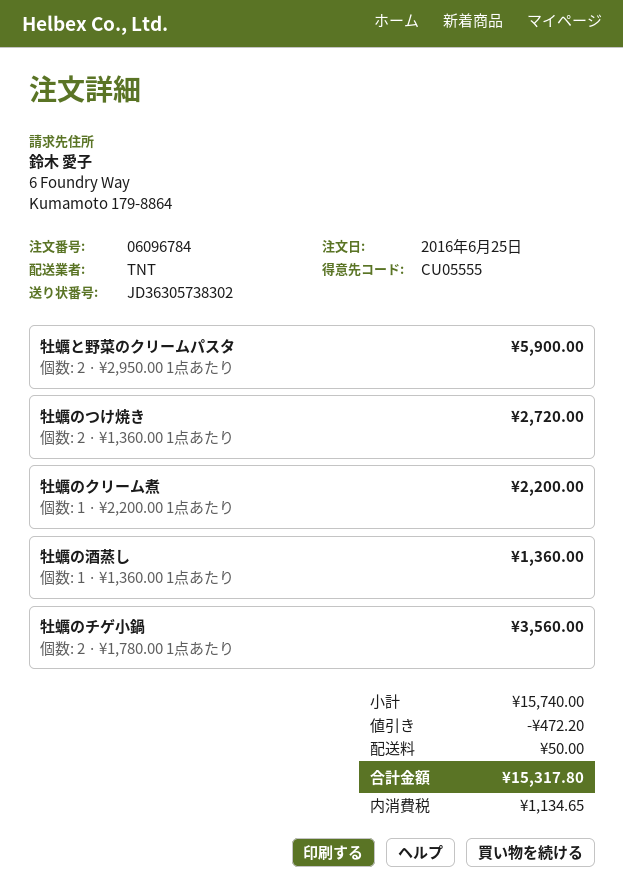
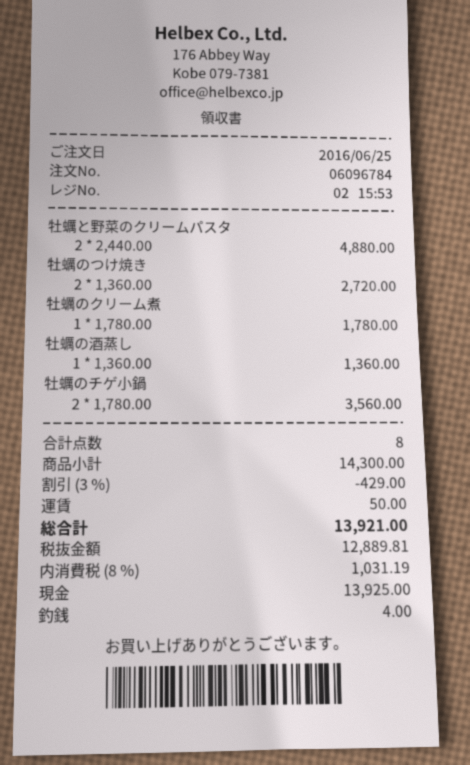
牡蠣と野菜のクリームパスタ: 2 x 2950.00 = 5900.00 -> 2 x 2440.00 = 4880.00
牡蠣のクリーム煮: 1 x 2200.00 = 2200.00 -> 1 x 1780.00 = 1780.00
subtotal: 15740.00 -> 14300.00
discount: 472.20 -> 429.00
tax: 1134.65 -> 1031.19
total: 15317.80 -> 13921.00

